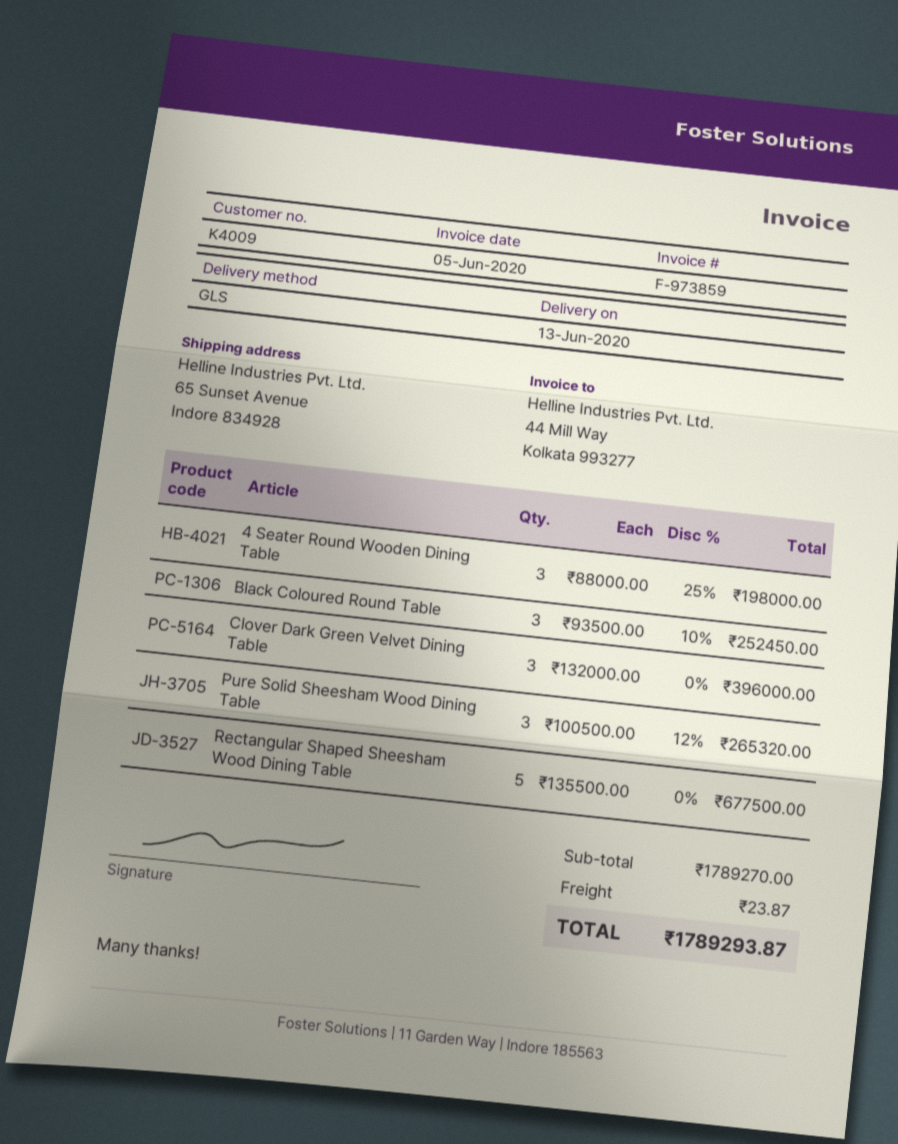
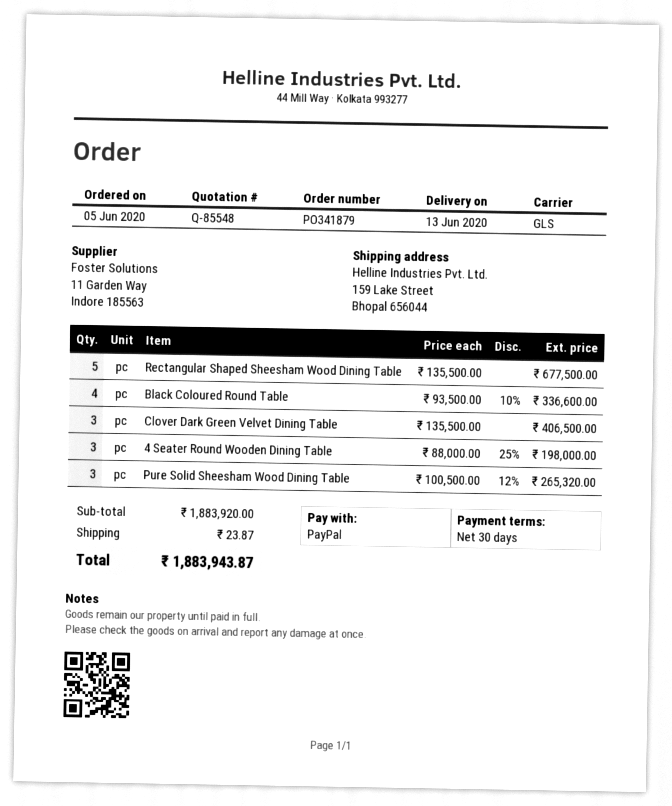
ship to: 65 Sunset Avenue, Indore 834928 -> 159 Lake Street, Bhopal 656044
Black Coloured Round Table: 3 x 93500.00 - 10% = 252450.00 -> 4 x 93500.00 - 10% = 336600.00
Clover Dark Green Velvet Dining Table: 3 x 132000.00 = 396000.00 -> 3 x 135500.00 = 406500.00
subtotal: 1789270.00 -> 1883920.00
total: 1789293.87 -> 1883943.87

